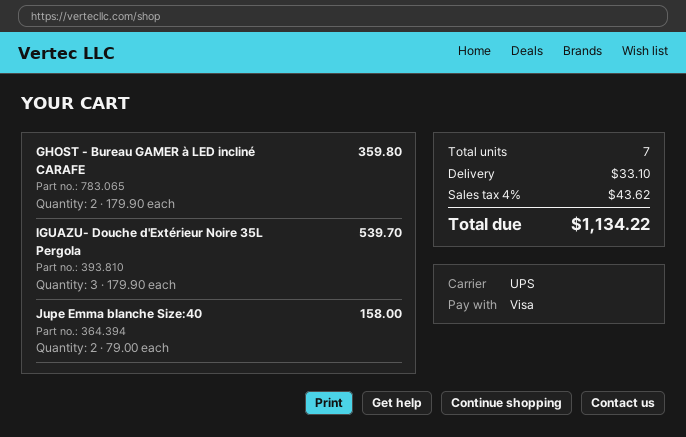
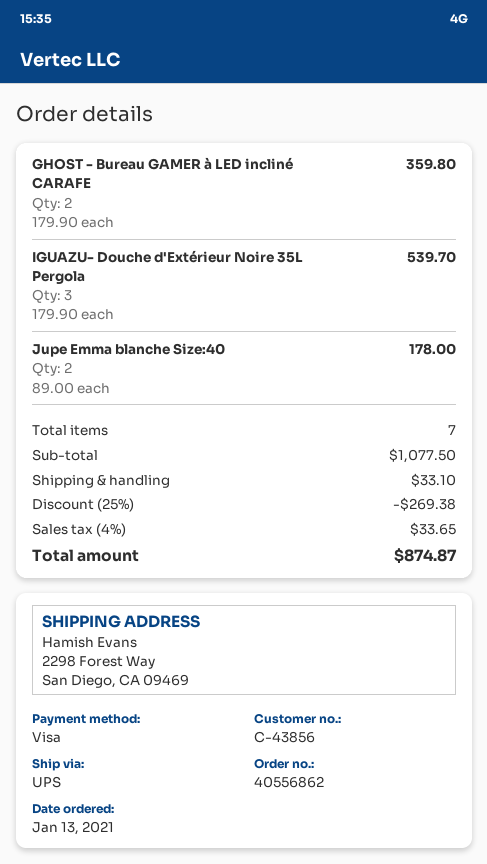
Jupe Emma blanche Size:40: 2 x 79.00 = 158.00 -> 2 x 89.00 = 178.00
discount: none -> 25% = 269.38
tax: 4% = 43.62 -> 4% = 33.65
total: 1134.22 -> 874.87

